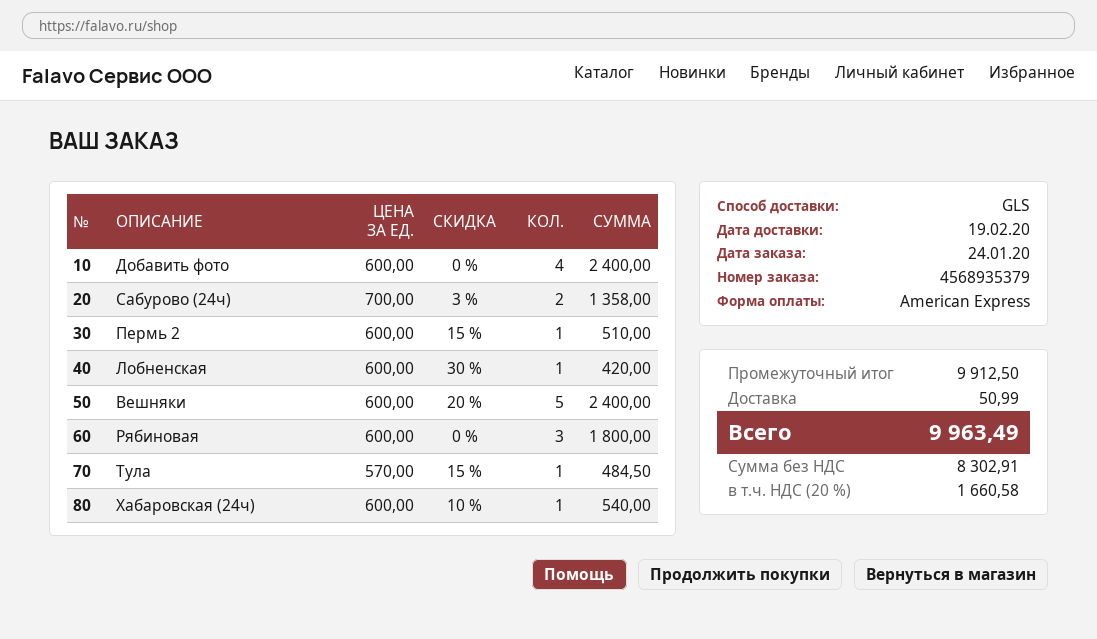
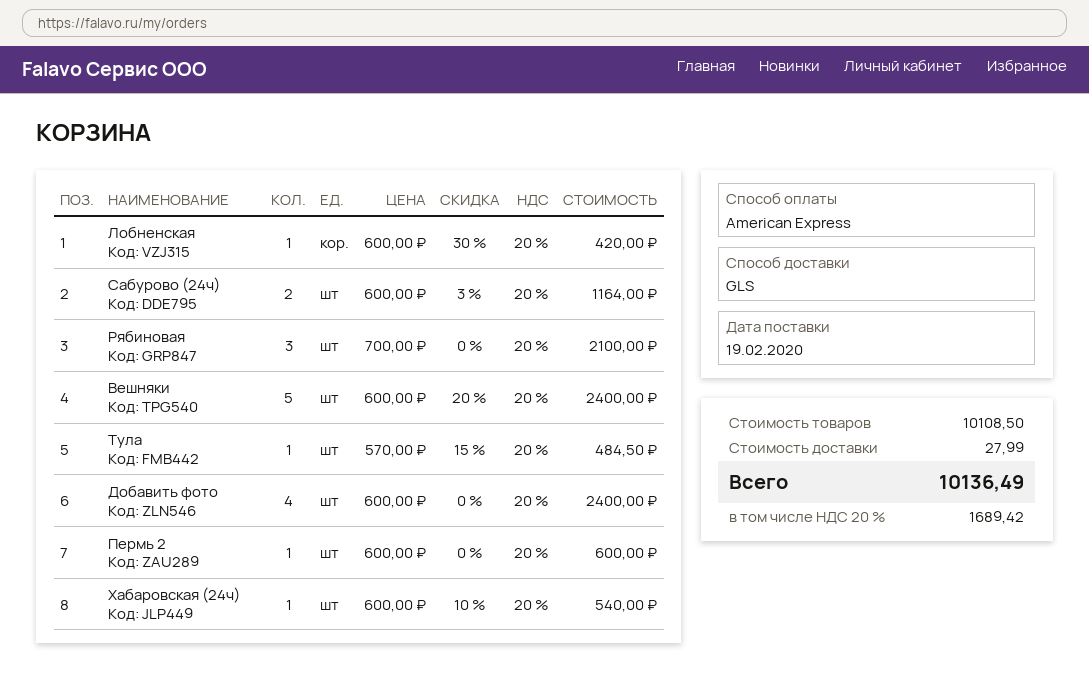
Сабурово (24ч): 2 x 700.00 - 3% = 1358.00 -> 2 x 600.00 - 3% = 1164.00
Пермь 2: 1 x 600.00 - 15% = 510.00 -> 1 x 600.00 = 600.00
Рябиновая: 3 x 600.00 = 1800.00 -> 3 x 700.00 = 2100.00
subtotal: 9912.50 -> 10108.50
shipping: 50.99 -> 27.99
tax: 20% = 1660.58 -> 20% = 1689.42
total: 9963.49 -> 10136.49

